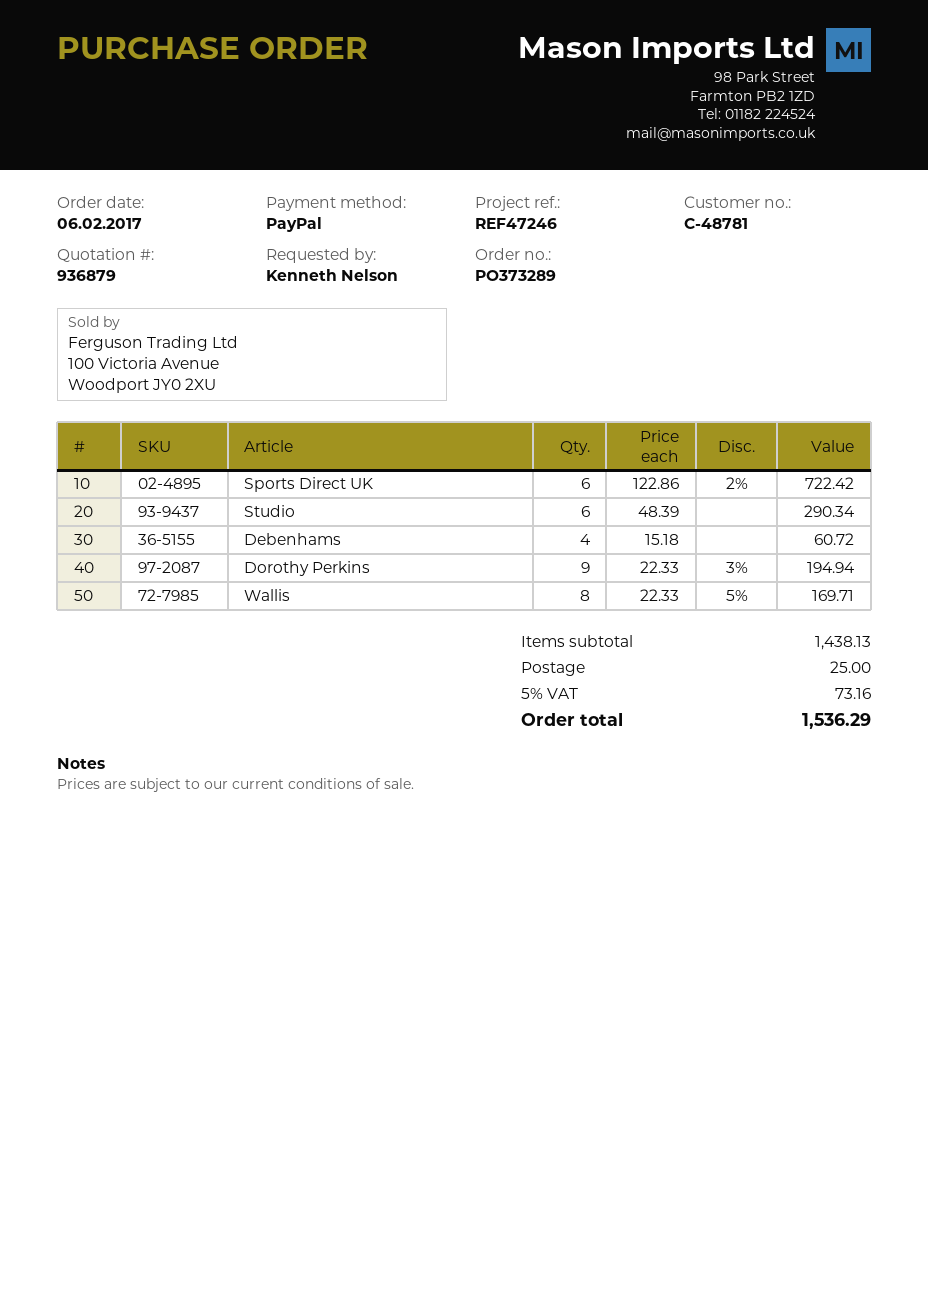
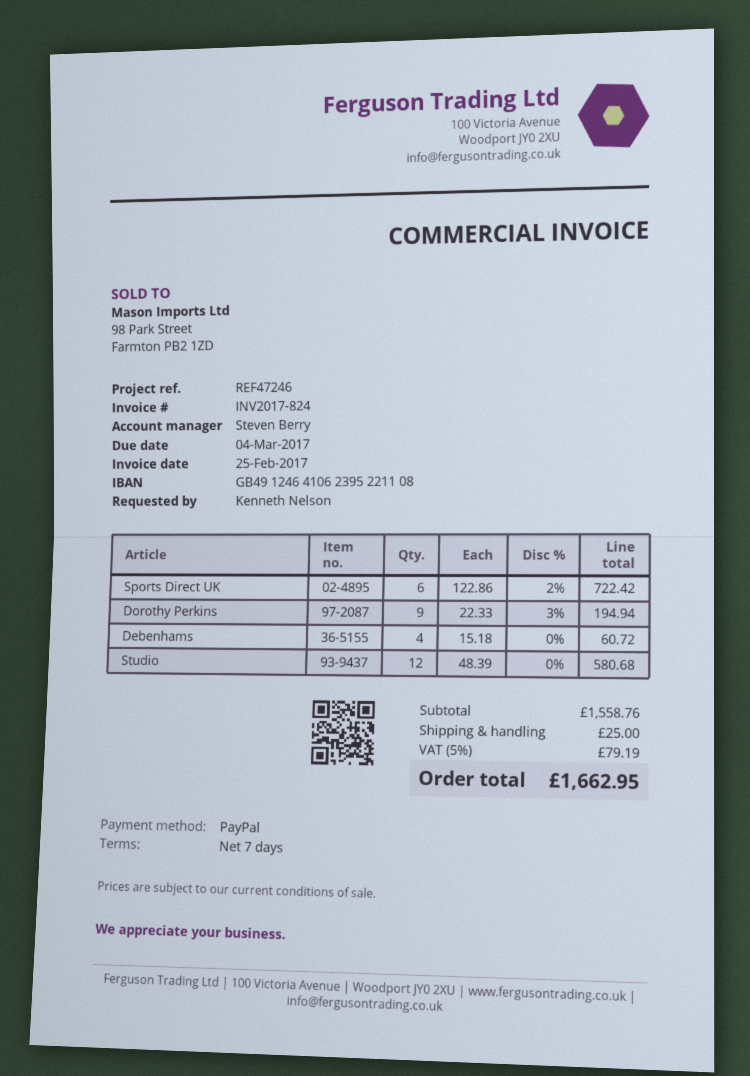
Studio: 6 x 48.39 = 290.34 -> 12 x 48.39 = 580.68
Wallis: 8 x 22.33 - 5% = 169.71 -> none
subtotal: 1438.13 -> 1558.76
tax: 5% = 73.16 -> 5% = 79.19
total: 1536.29 -> 1662.95

